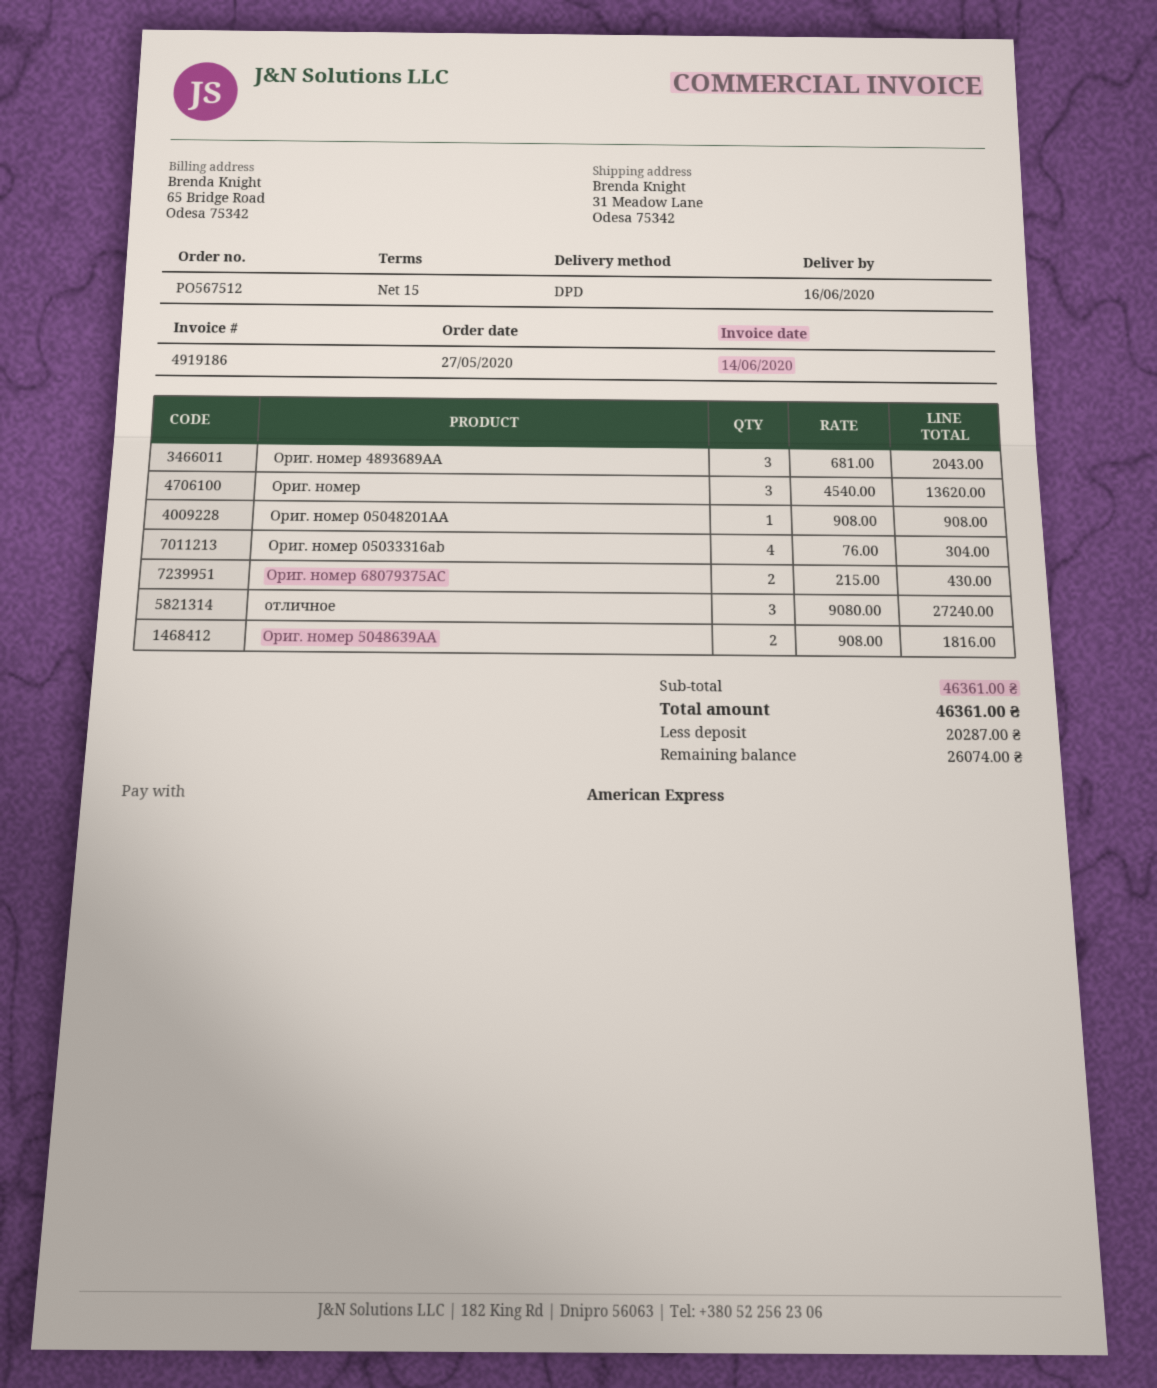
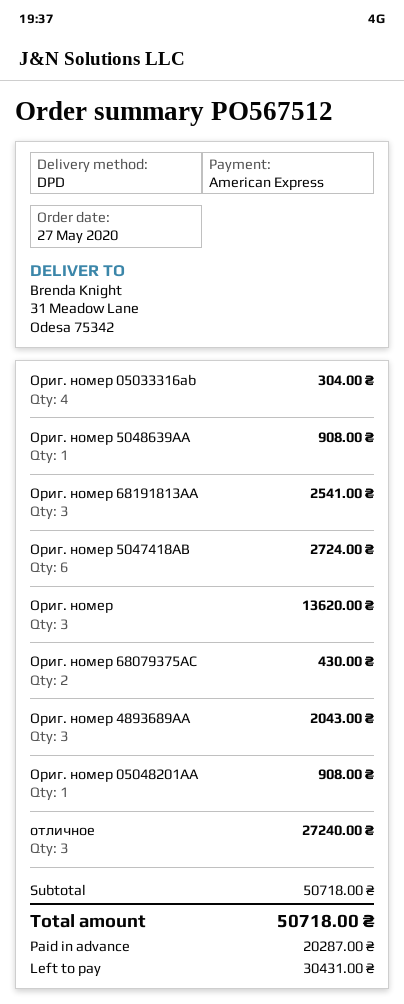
Ориг. номер 5048639AA: 2 for 1816.00 -> 1 for 908.00
Ориг. номер 68191813AA: none -> 3 for 2541.00
Ориг. номер 5047418AB: none -> 6 for 2724.00
subtotal: 46361.00 -> 50718.00
total: 46361.00 -> 50718.00
balance: 26074.00 -> 30431.00

